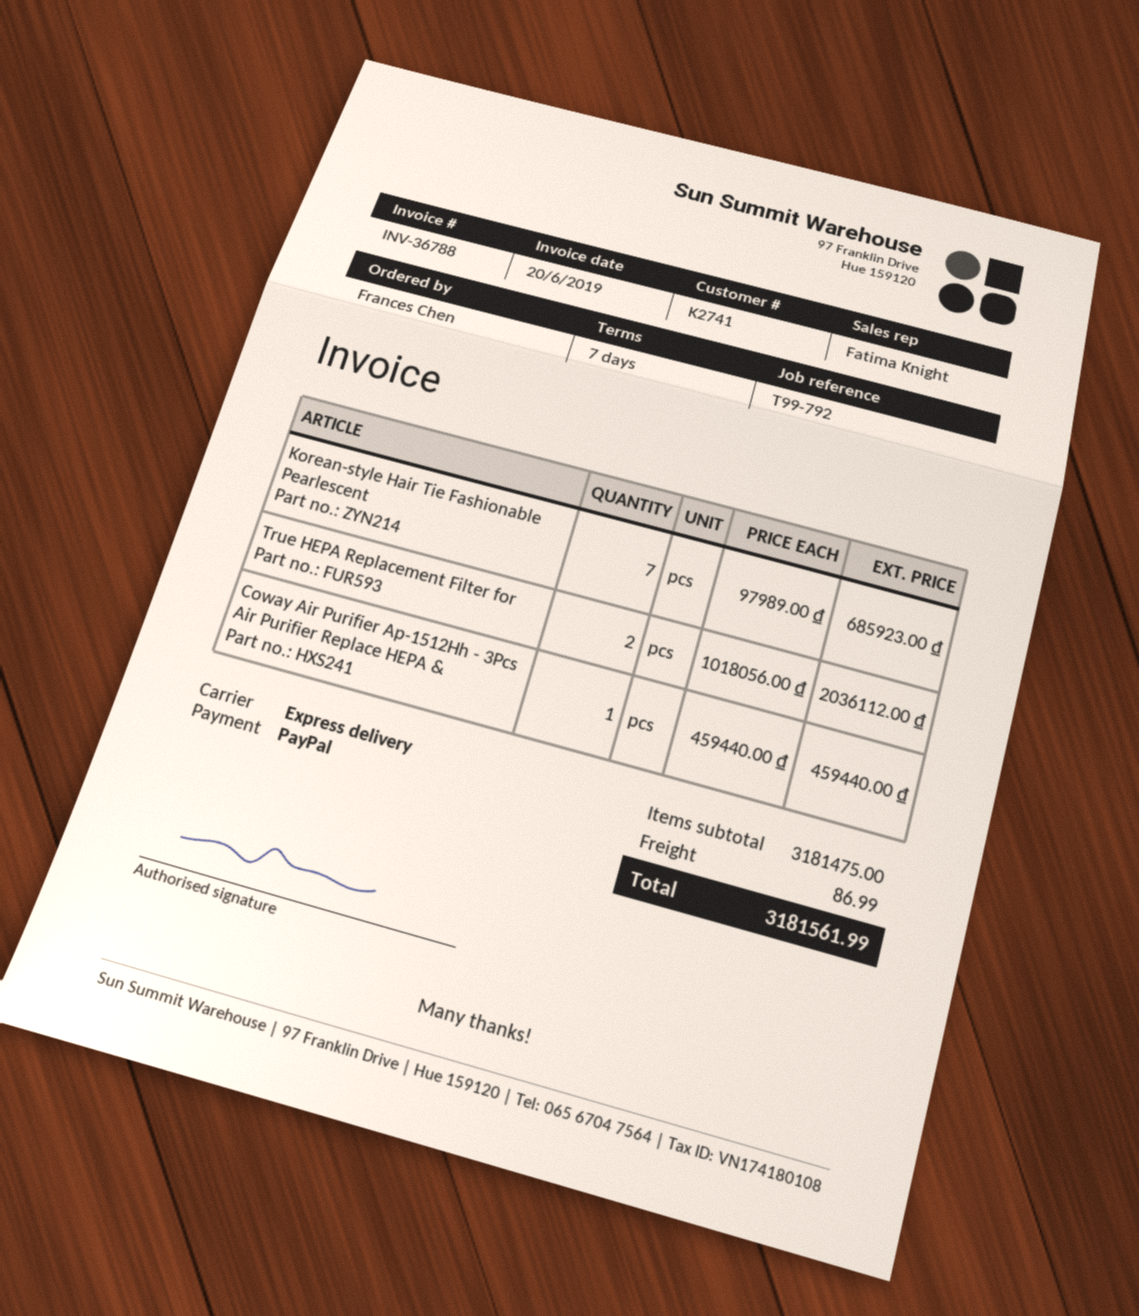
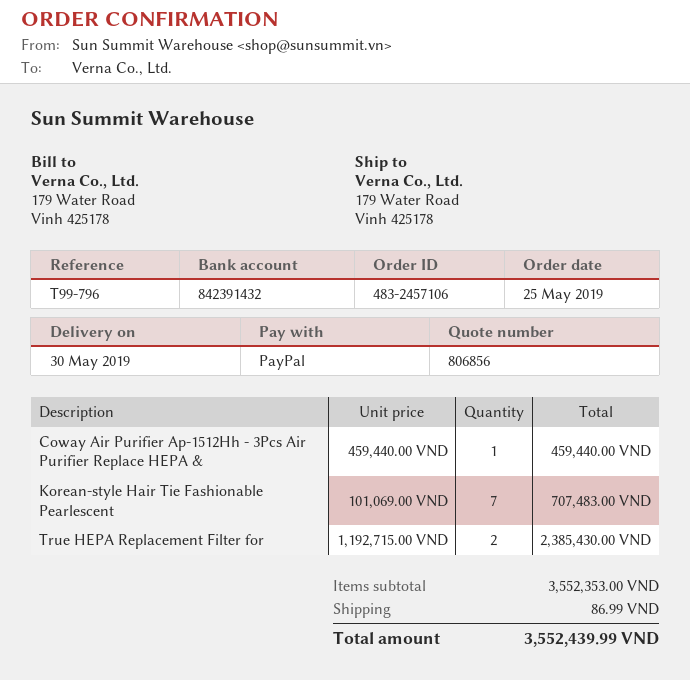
reference: T99-792 -> T99-796
Korean-style Hair Tie Fashionable Pearlescent: 7 x 97989.00 = 685923.00 -> 7 x 101069.00 = 707483.00
True HEPA Replacement Filter for: 2 x 1018056.00 = 2036112.00 -> 2 x 1192715.00 = 2385430.00
subtotal: 3181475.00 -> 3552353.00
total: 3181561.99 -> 3552439.99

